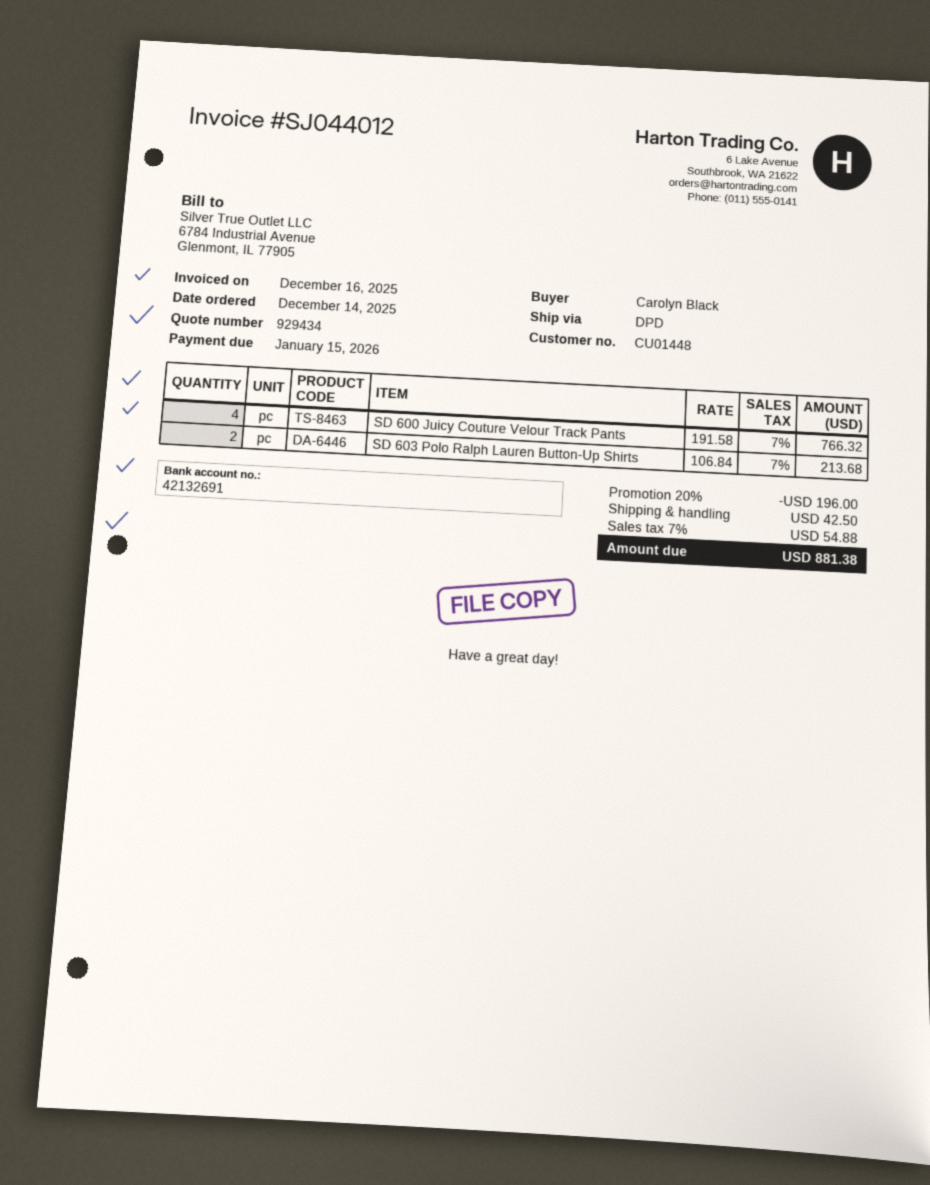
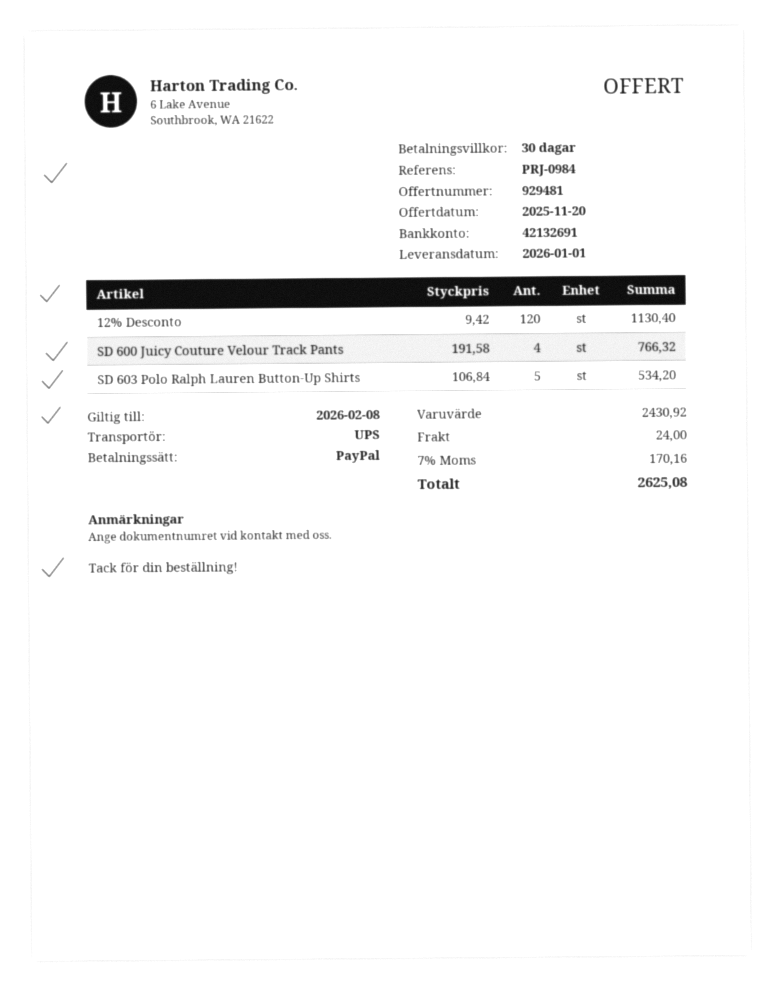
quote number: 929434 -> 929481
shipping method: DPD -> UPS
SD 603 Polo Ralph Lauren Button-Up Shirts: 2 x 106.84 = 213.68 -> 5 x 106.84 = 534.20
12% Desconto: none -> 120 x 9.42 = 1130.40
discount: 20% = 196.00 -> none
shipping: 42.50 -> 24.00
tax: 7% = 54.88 -> 7% = 170.16
total: 881.38 -> 2625.08

